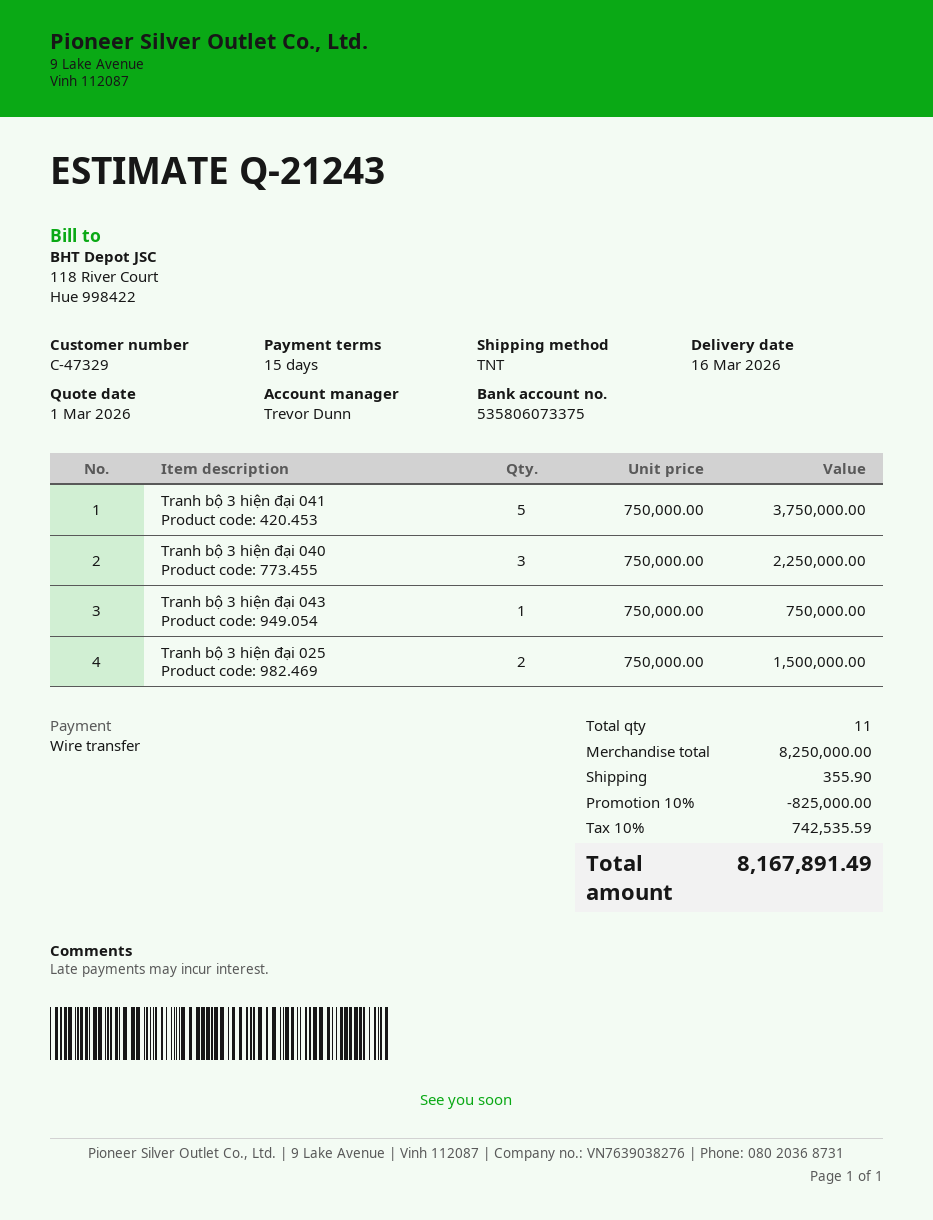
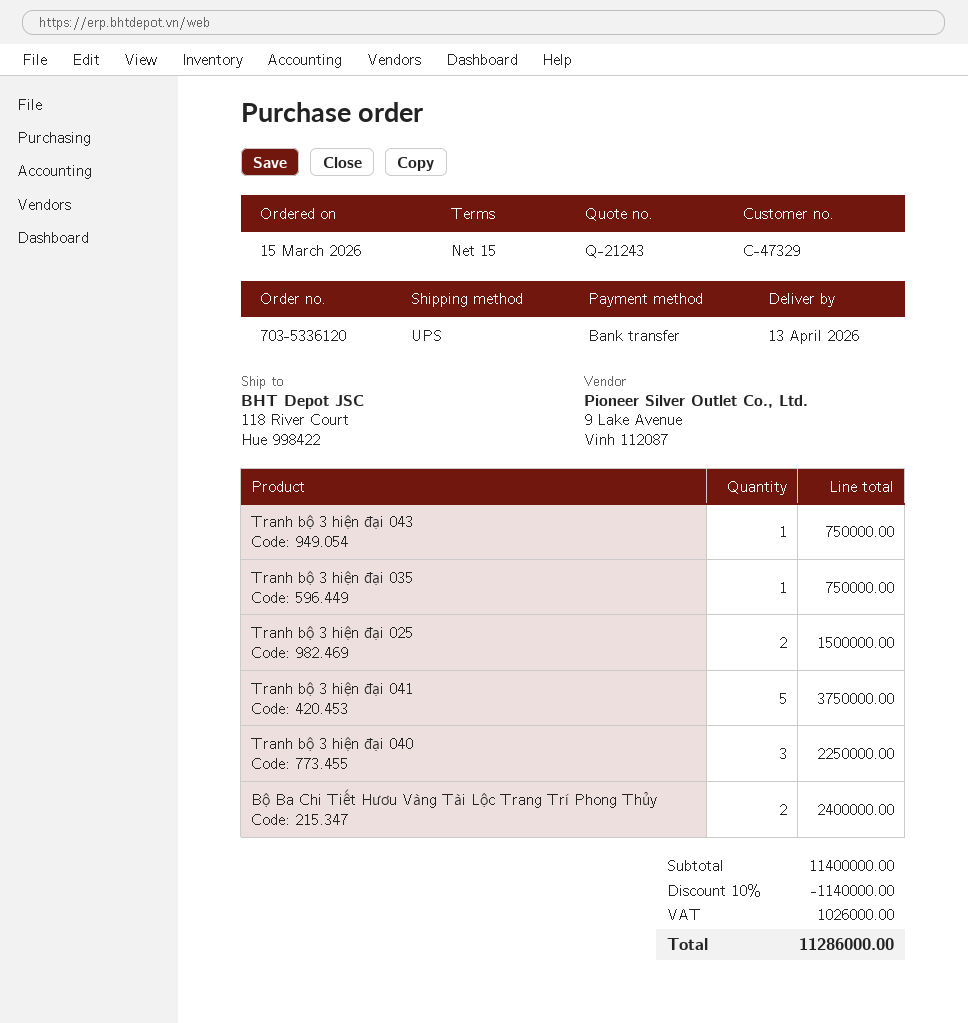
delivery date: 2026-03-16 -> 2026-04-13
shipping method: TNT -> UPS
Tranh bộ 3 hiện đại 035: none -> 1 for 750000.00
Bộ Ba Chi Tiết Hươu Vàng Tài Lộc Trang Trí Phong Thủy: none -> 2 for 2400000.00
subtotal: 8250000.00 -> 11400000.00
discount: 10% = 825000.00 -> 10% = 1140000.00
shipping: 355.90 -> none
tax: 742535.59 -> 1026000.00
total: 8167891.49 -> 11286000.00

